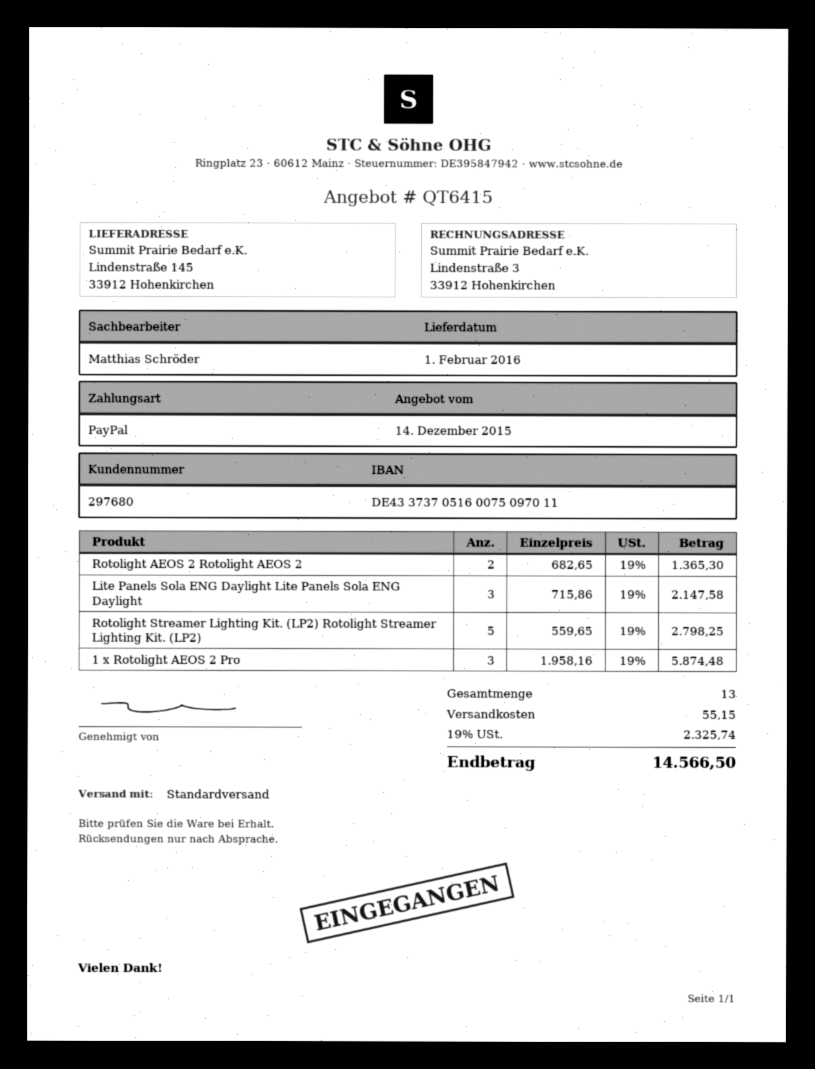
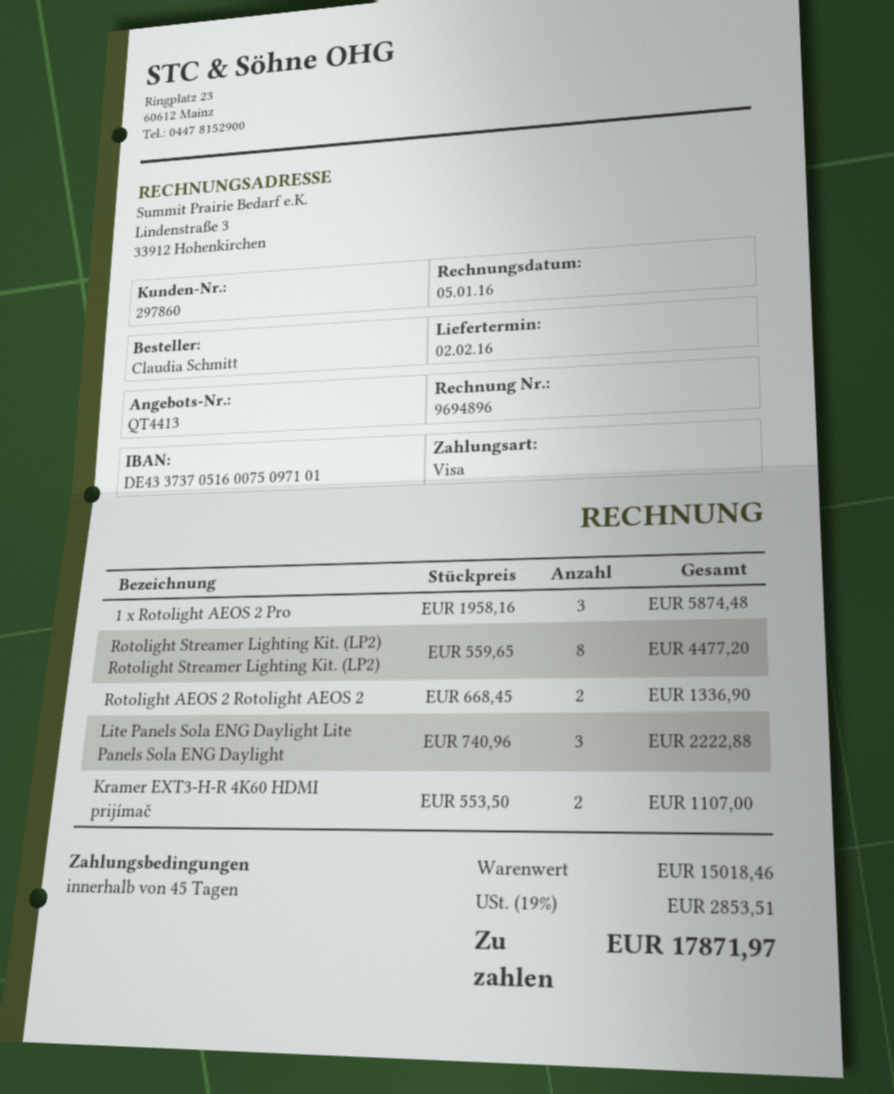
quote number: QT6415 -> QT4413
delivery date: 2016-02-01 -> 2016-02-02
customer number: 297680 -> 297860
payment method: PayPal -> Visa
bank account: DE43373705160075097011 -> DE43373705160075097101
Rotolight AEOS 2 Rotolight AEOS 2: 2 x 682.65 = 1365.30 -> 2 x 668.45 = 1336.90
Lite Panels Sola ENG Daylight Lite Panels Sola ENG Daylight: 3 x 715.86 = 2147.58 -> 3 x 740.96 = 2222.88
Rotolight Streamer Lighting Kit. (LP2) Rotolight Streamer Lighting Kit. (LP2): 5 x 559.65 = 2798.25 -> 8 x 559.65 = 4477.20
Kramer EXT3-H-R 4K60 HDMI prijímač: none -> 2 x 553.50 = 1107.00
shipping: 55.15 -> none
tax: 19% = 2325.74 -> 19% = 2853.51
total: 14566.50 -> 17871.97

